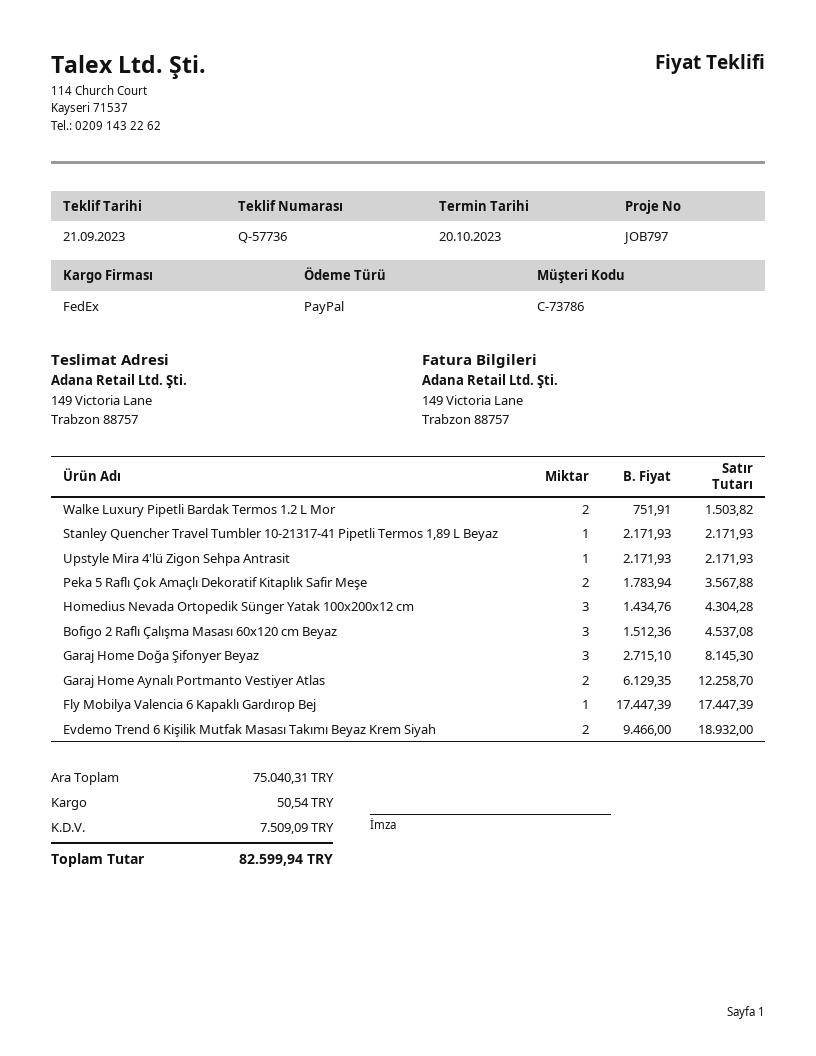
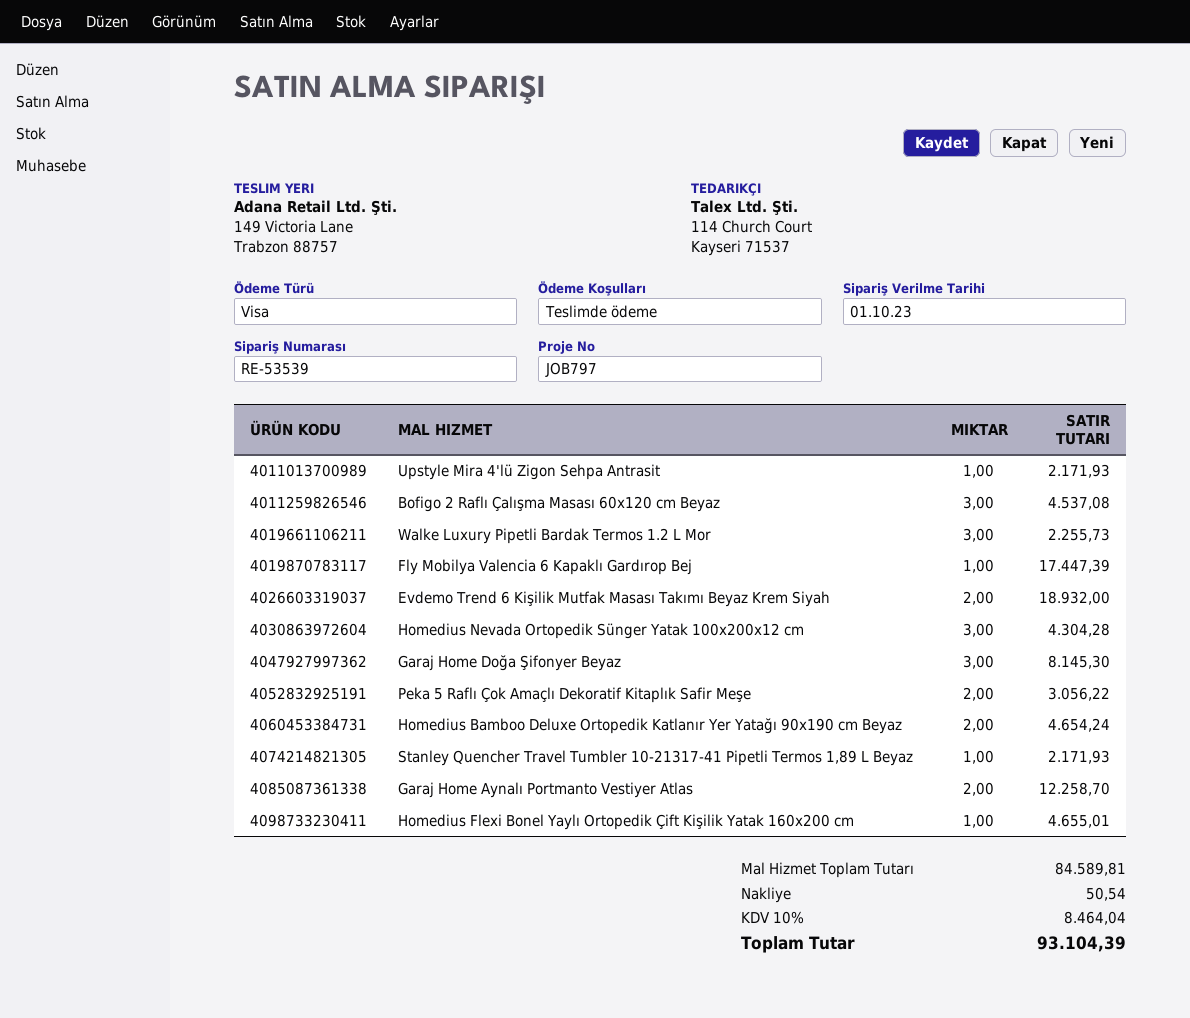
payment method: PayPal -> Visa
Walke Luxury Pipetli Bardak Termos 1.2 L Mor: 2 for 1503.82 -> 3 for 2255.73
Peka 5 Raflı Çok Amaçlı Dekoratif Kitaplık Safir Meşe: 2 for 3567.88 -> 2 for 3056.22
Homedius Bamboo Deluxe Ortopedik Katlanır Yer Yatağı 90x190 cm Beyaz: none -> 2 for 4654.24
Homedius Flexi Bonel Yaylı Ortopedik Çift Kişilik Yatak 160x200 cm: none -> 1 for 4655.01
subtotal: 75040.31 -> 84589.81
tax: 7509.09 -> 8464.04
total: 82599.94 -> 93104.39

